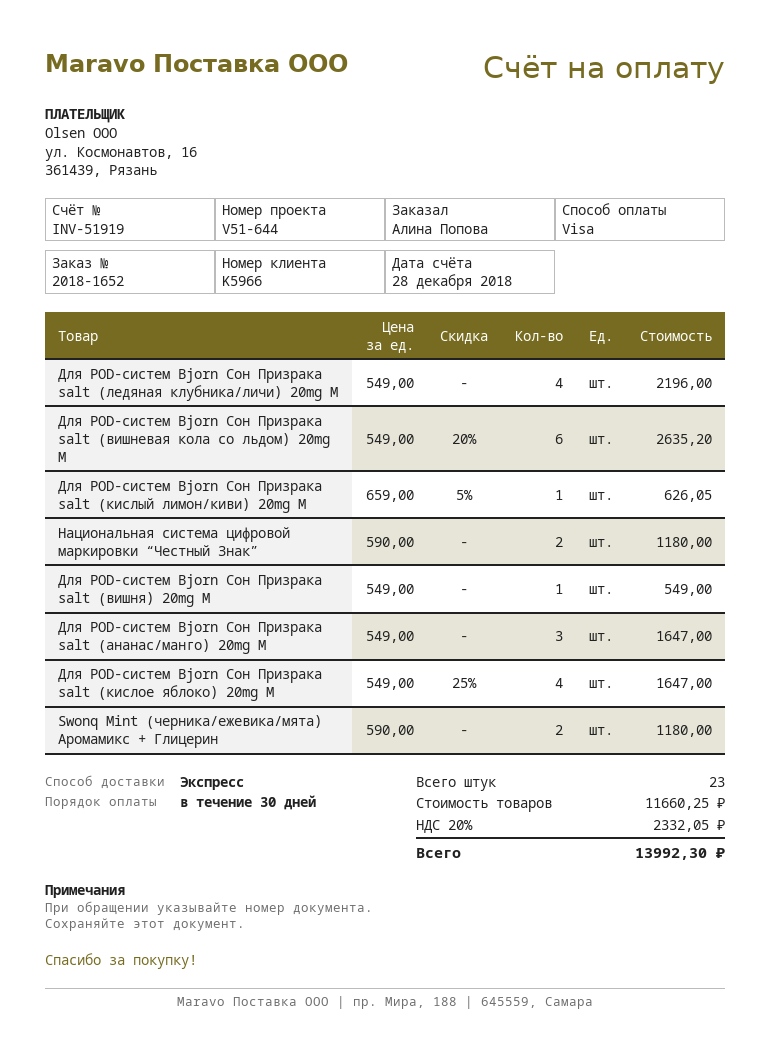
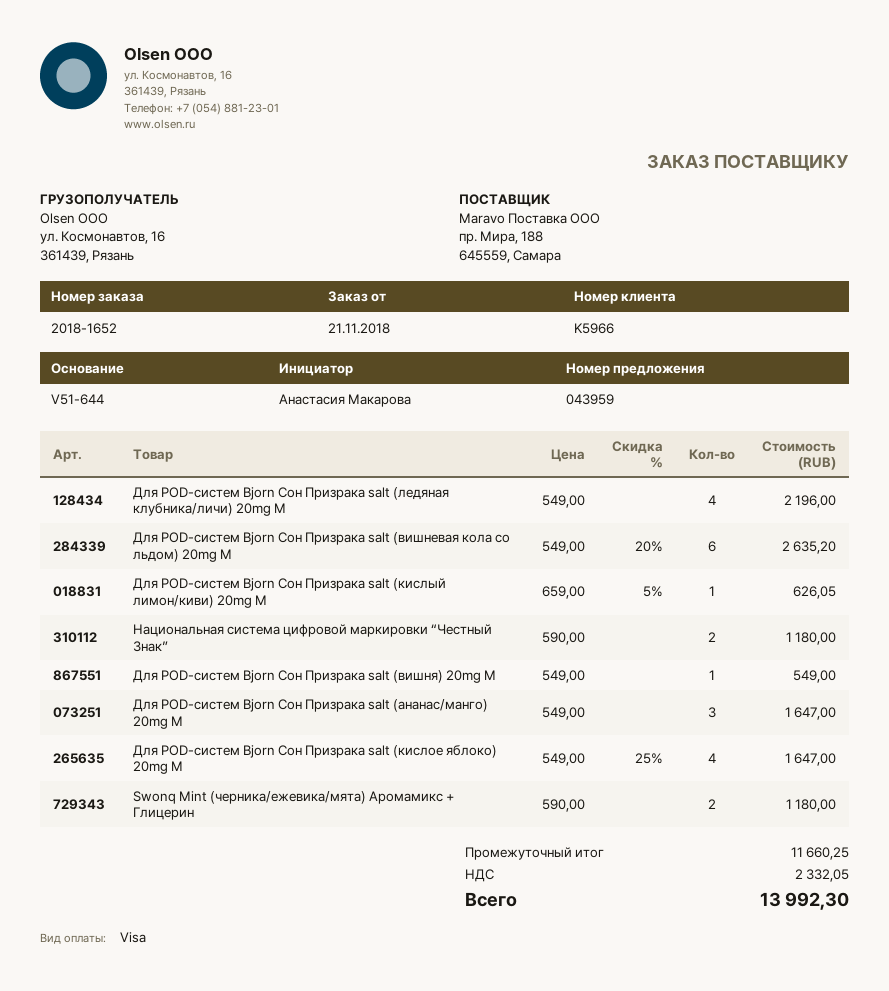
ordered by: Алина Попова -> Анастасия Макарова

